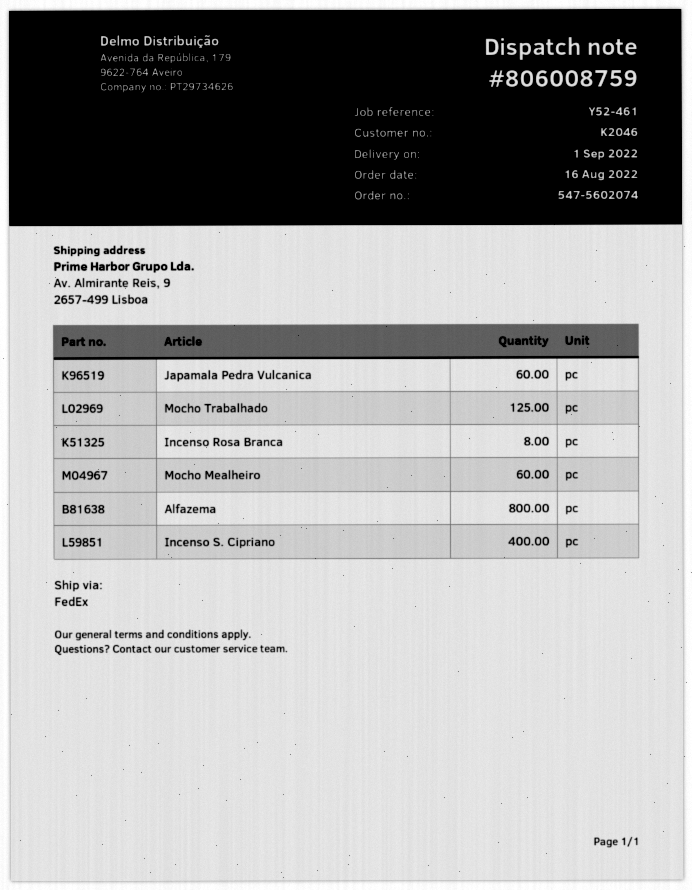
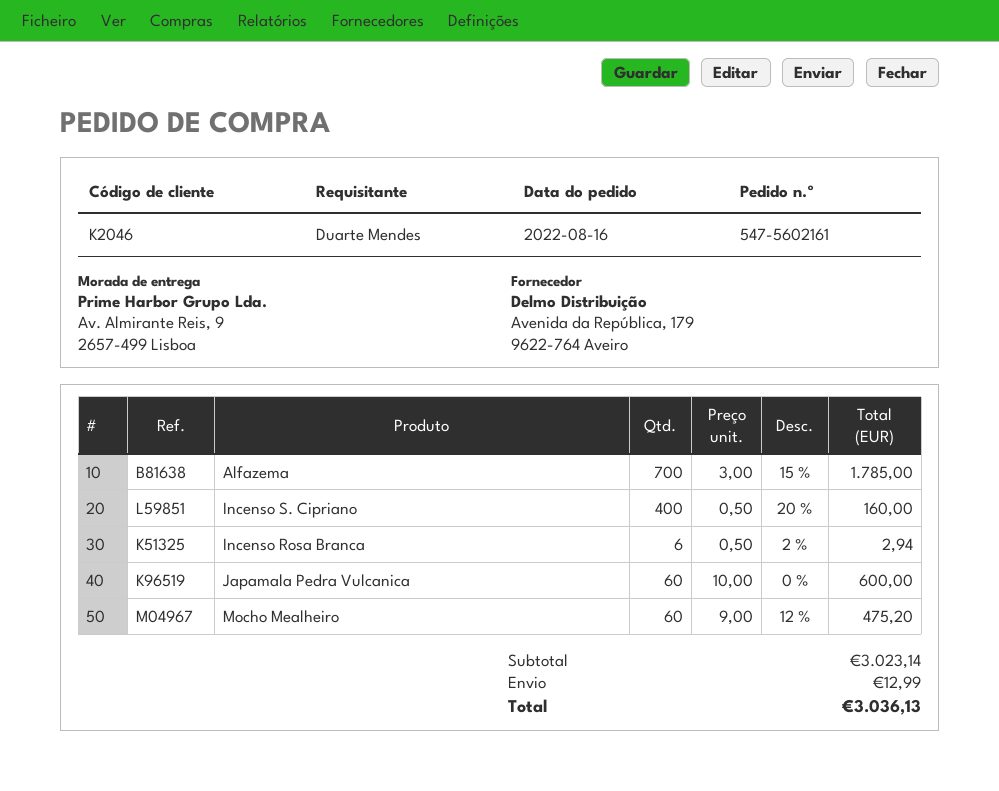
order number: 547-5602074 -> 547-5602161
Mocho Trabalhado: 125 -> none
Incenso Rosa Branca: 8 -> 6
Alfazema: 800 -> 700

